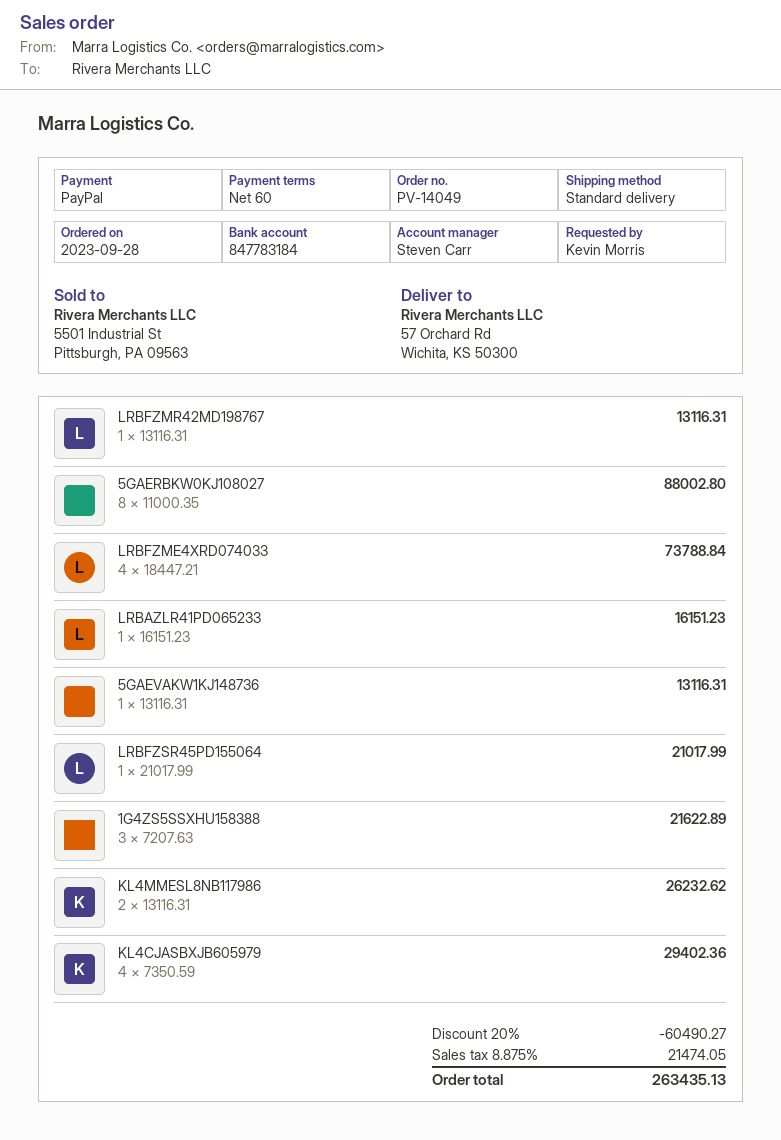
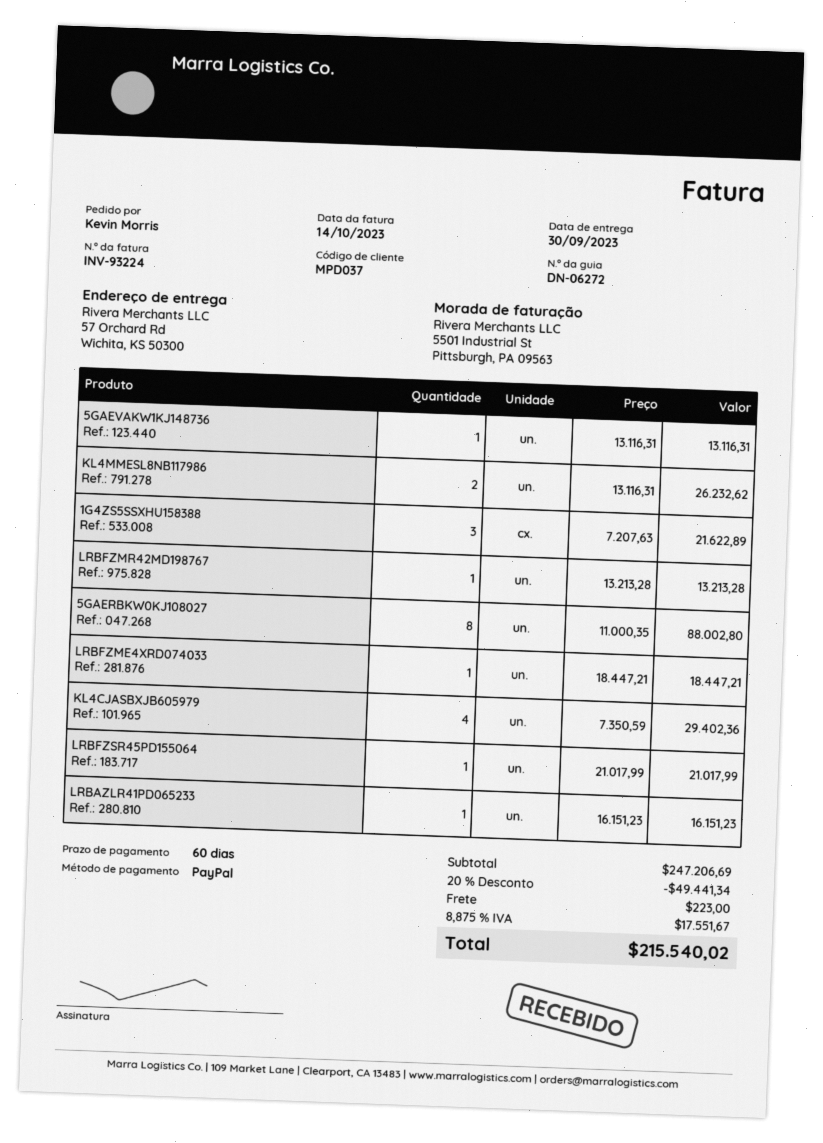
LRBFZMR42MD198767: 1 x 13116.31 = 13116.31 -> 1 x 13213.28 = 13213.28
LRBFZME4XRD074033: 4 x 18447.21 = 73788.84 -> 1 x 18447.21 = 18447.21
discount: 20% = 60490.27 -> 20% = 49441.34
shipping: none -> 223.00
tax: 8.875% = 21474.05 -> 8.875% = 17551.67
total: 263435.13 -> 215540.02

